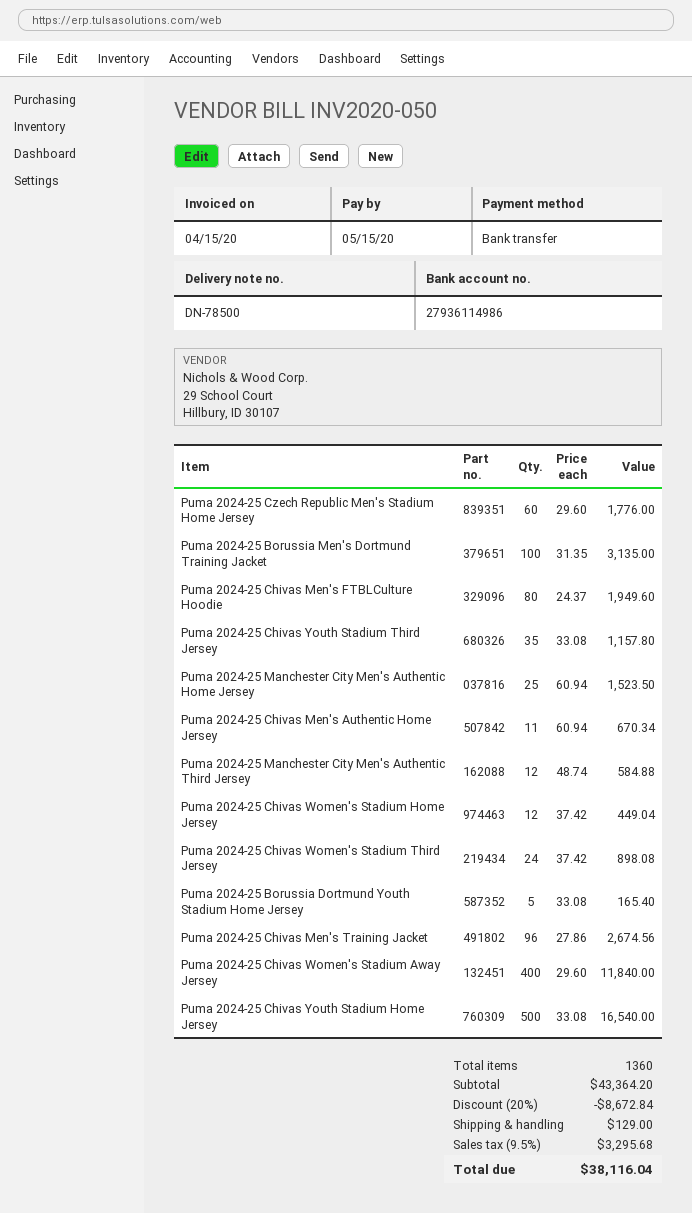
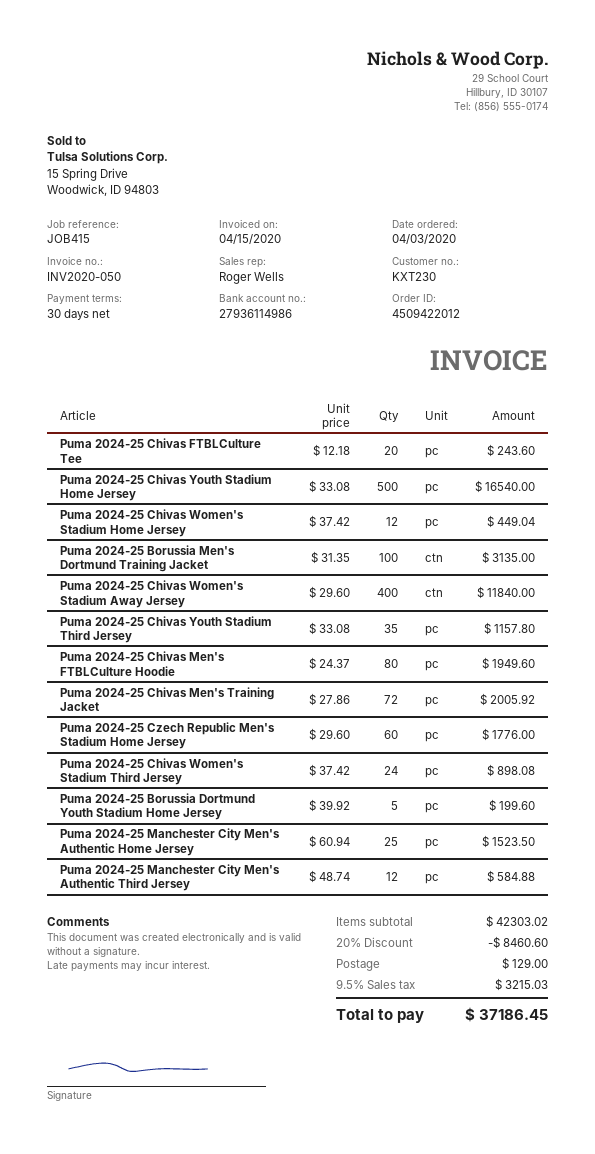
Puma 2024-25 Chivas Men's Authentic Home Jersey: 11 x 60.94 = 670.34 -> none
Puma 2024-25 Borussia Dortmund Youth Stadium Home Jersey: 5 x 33.08 = 165.40 -> 5 x 39.92 = 199.60
Puma 2024-25 Chivas Men's Training Jacket: 96 x 27.86 = 2674.56 -> 72 x 27.86 = 2005.92
Puma 2024-25 Chivas FTBLCulture Tee: none -> 20 x 12.18 = 243.60
subtotal: 43364.20 -> 42303.02
discount: 20% = 8672.84 -> 20% = 8460.60
tax: 9.5% = 3295.68 -> 9.5% = 3215.03
total: 38116.04 -> 37186.45

